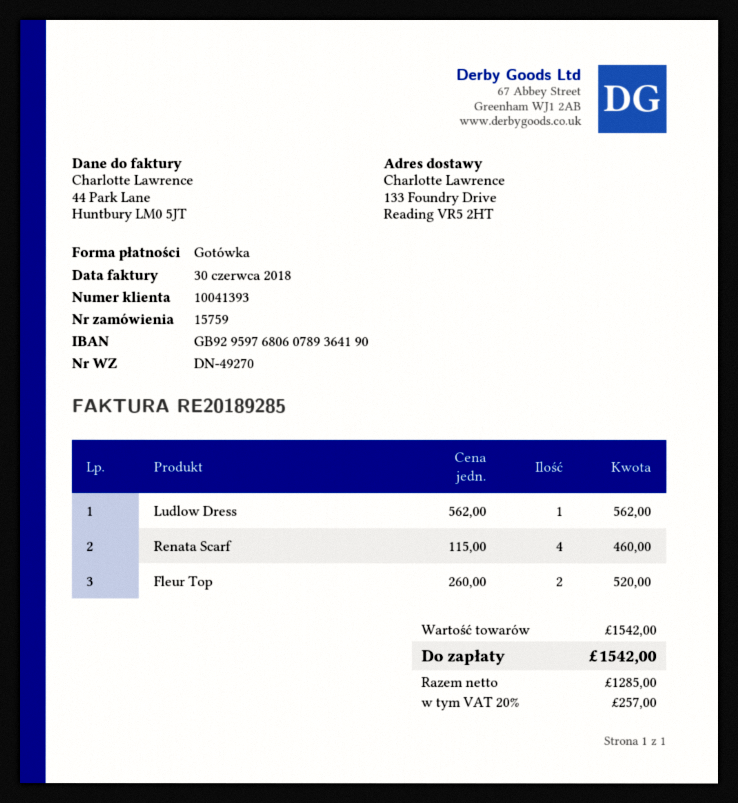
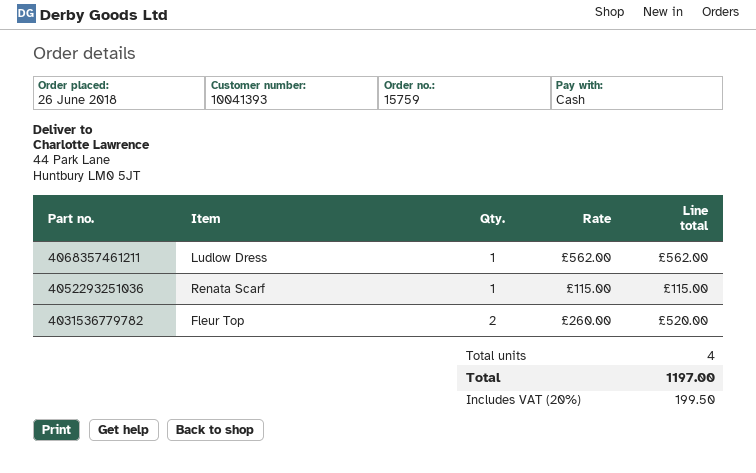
ship to: 133 Foundry Drive, Reading VR5 2HT -> 44 Park Lane, Huntbury LM0 5JT
Renata Scarf: 4 x 115.00 = 460.00 -> 1 x 115.00 = 115.00
tax: 20% = 257.00 -> 20% = 199.50
total: 1542.00 -> 1197.00

